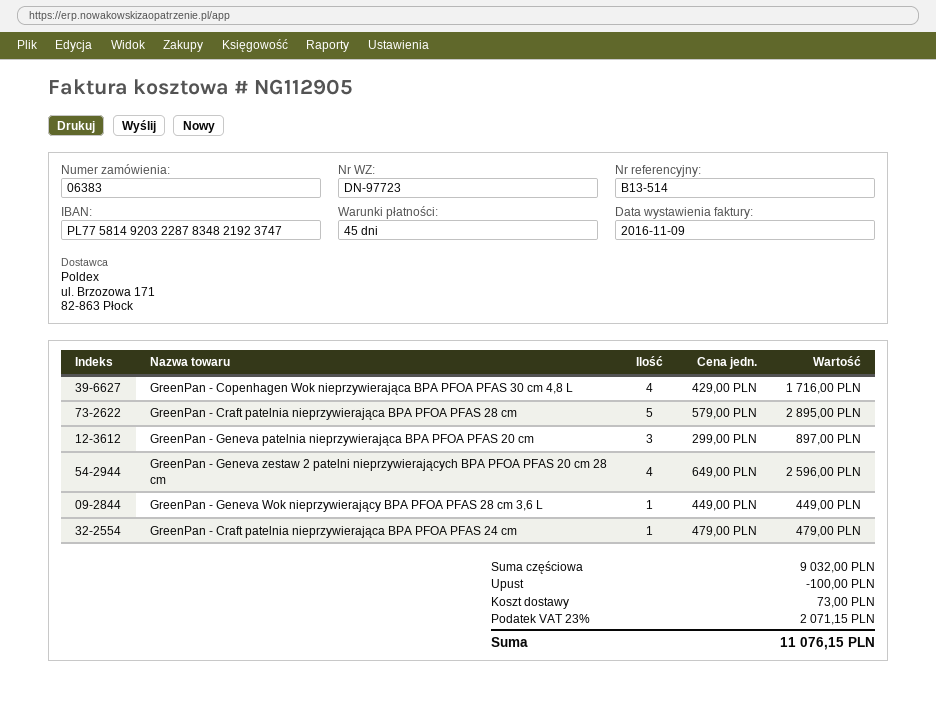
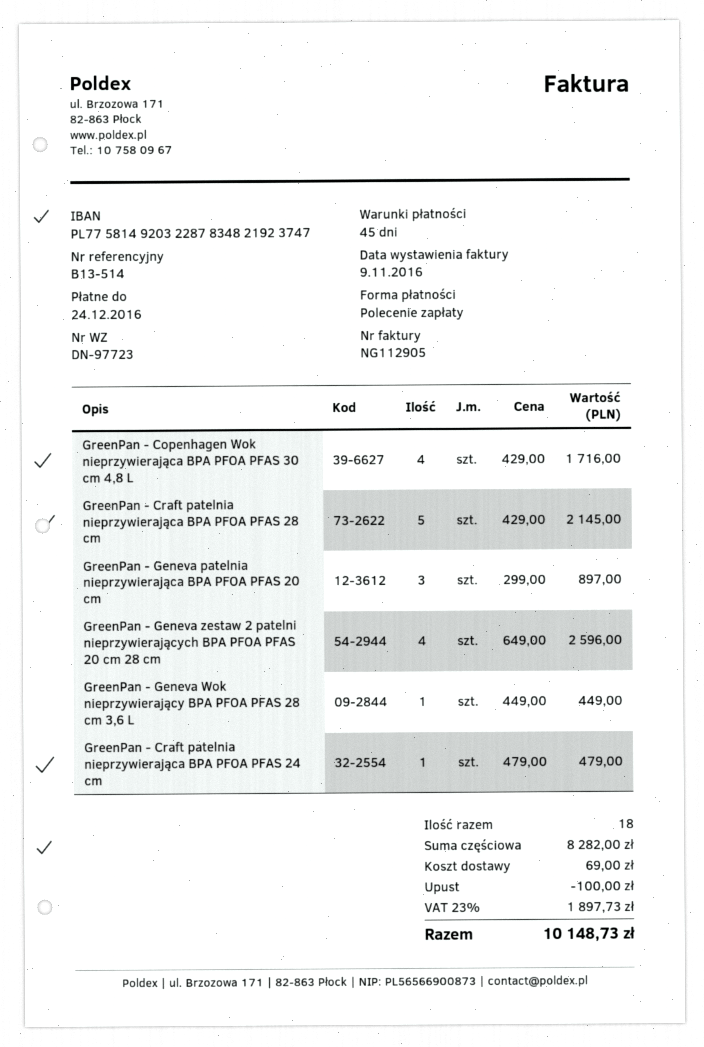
GreenPan - Craft patelnia nieprzywierająca BPA PFOA PFAS 28 cm: 5 x 579.00 = 2895.00 -> 5 x 429.00 = 2145.00
subtotal: 9032.00 -> 8282.00
shipping: 73.00 -> 69.00
tax: 23% = 2071.15 -> 23% = 1897.73
total: 11076.15 -> 10148.73

